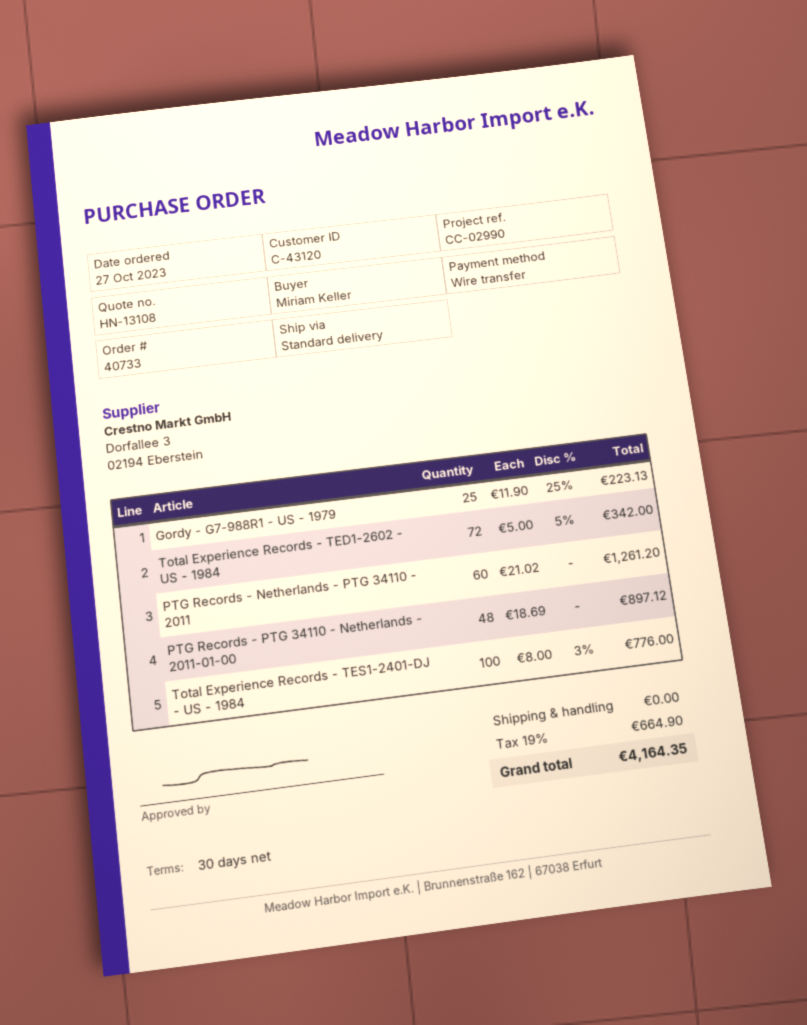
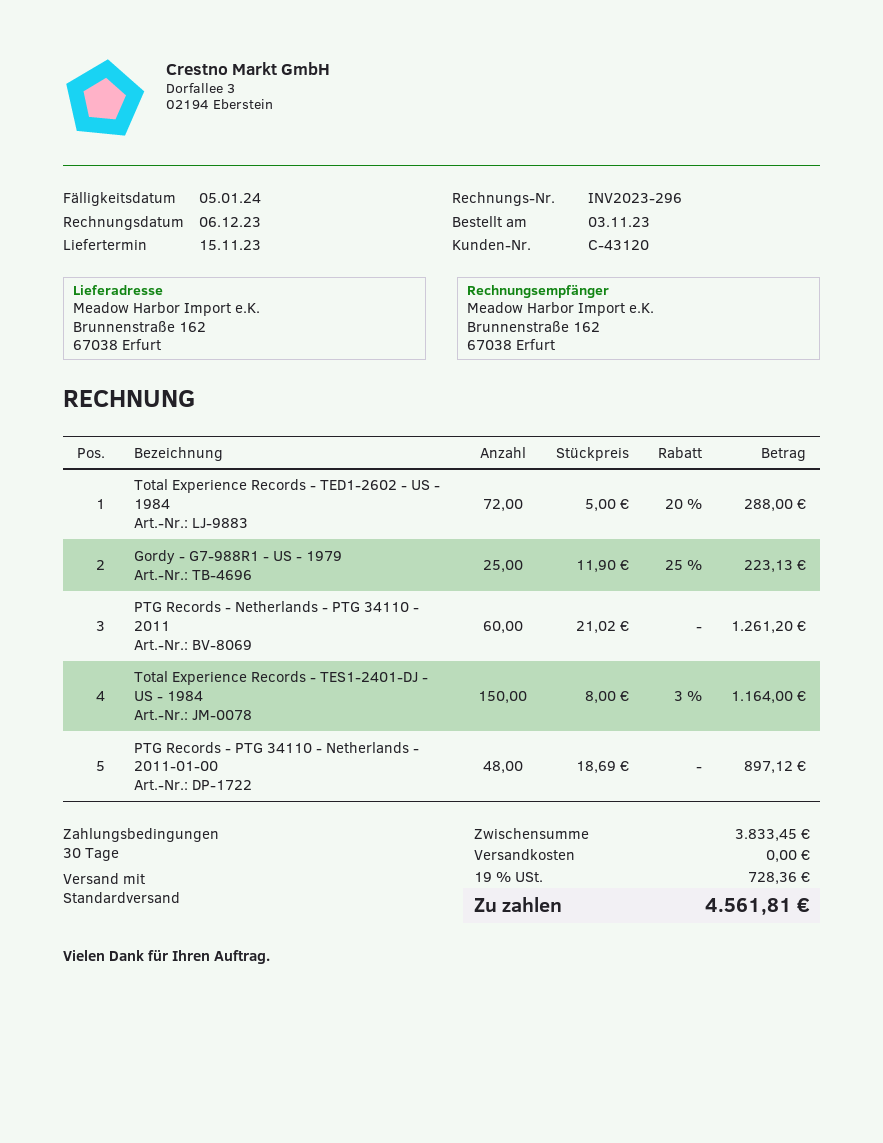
order date: 2023-10-27 -> 2023-11-03
Total Experience Records - TED1-2602 - US - 1984: 72 x 5.00 - 5% = 342.00 -> 72 x 5.00 - 20% = 288.00
Total Experience Records - TES1-2401-DJ - US - 1984: 100 x 8.00 - 3% = 776.00 -> 150 x 8.00 - 3% = 1164.00
tax: 19% = 664.90 -> 19% = 728.36
total: 4164.35 -> 4561.81

